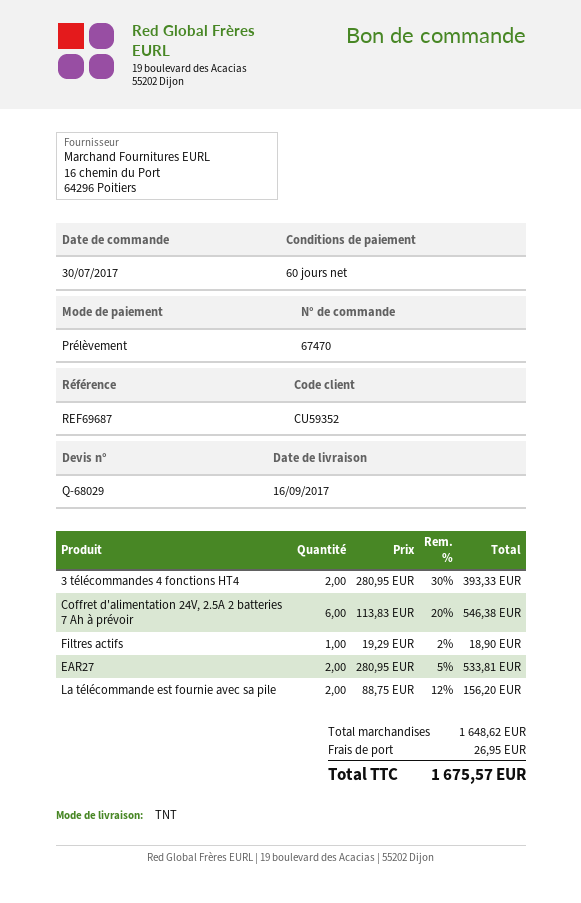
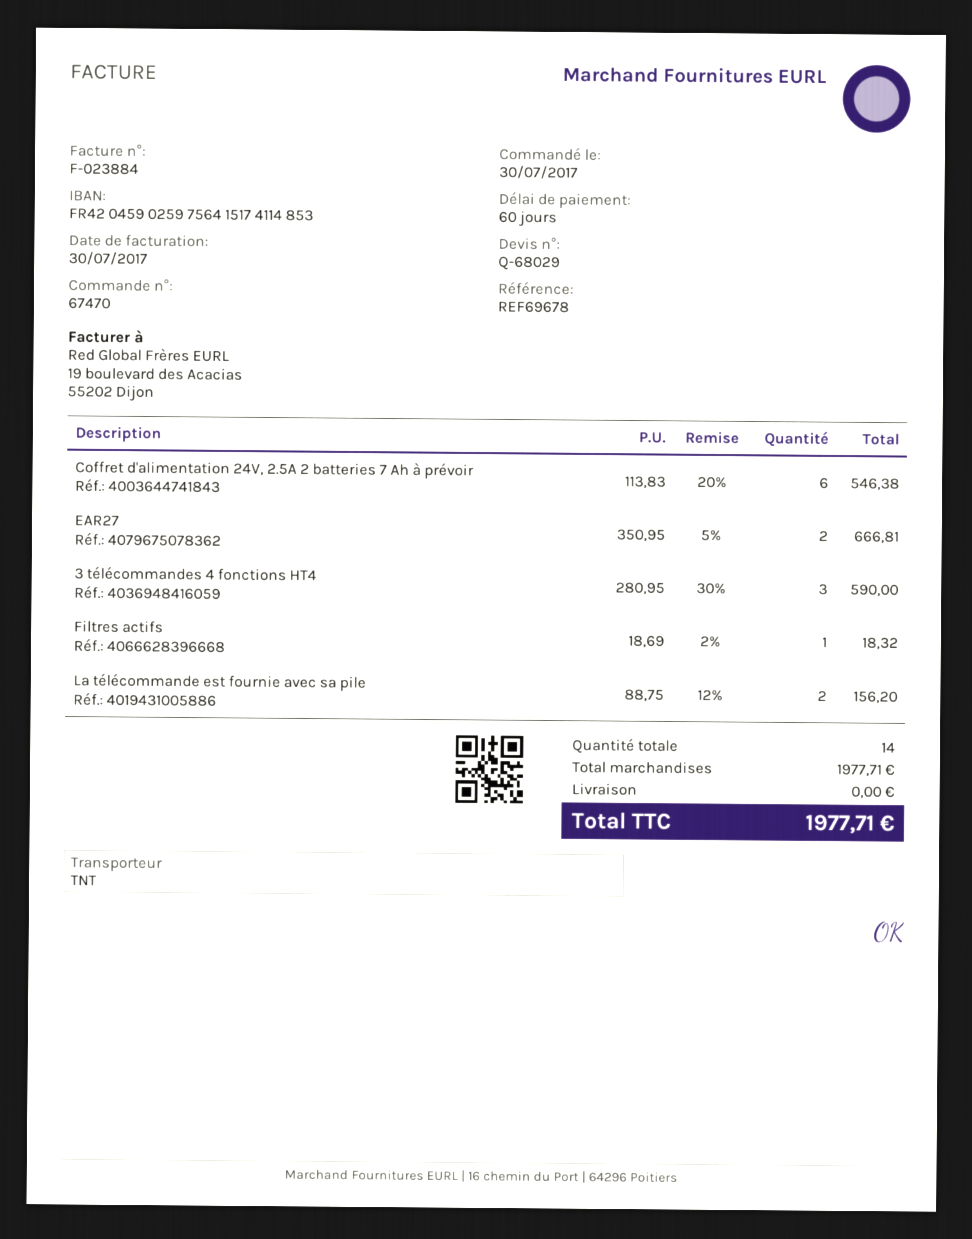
reference: REF69687 -> REF69678
3 télécommandes 4 fonctions HT4: 2 x 280.95 - 30% = 393.33 -> 3 x 280.95 - 30% = 590.00
Filtres actifs: 1 x 19.29 - 2% = 18.90 -> 1 x 18.69 - 2% = 18.32
EAR27: 2 x 280.95 - 5% = 533.81 -> 2 x 350.95 - 5% = 666.81
subtotal: 1648.62 -> 1977.71
shipping: 26.95 -> 0.00
total: 1675.57 -> 1977.71

